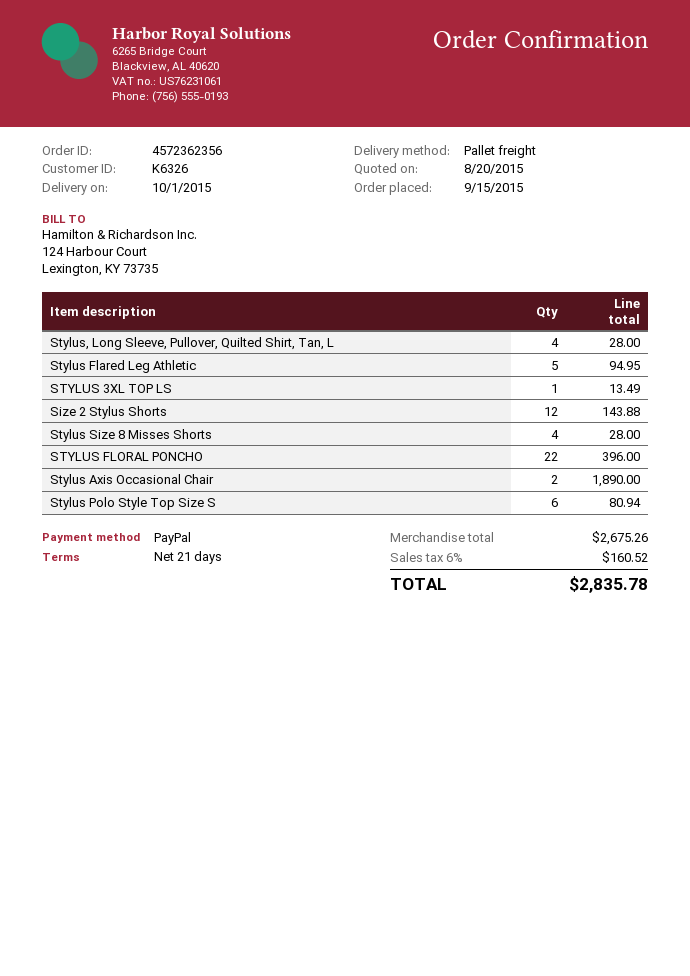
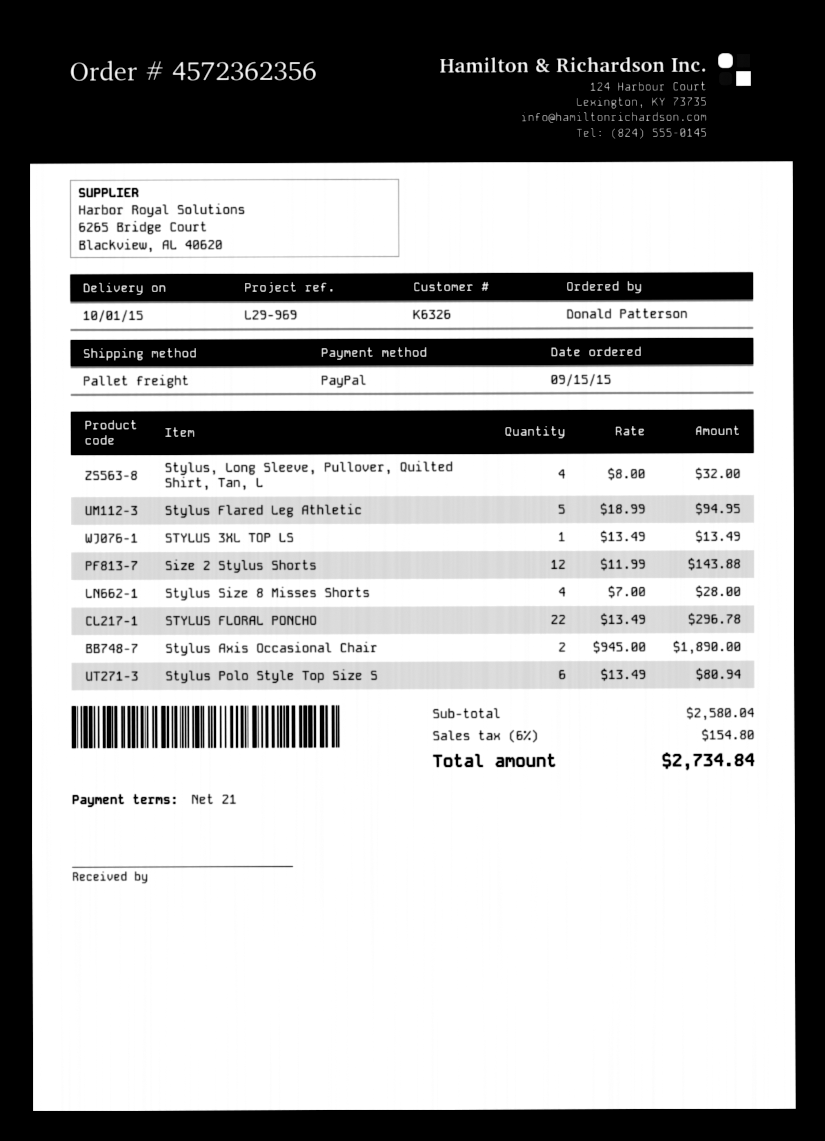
Stylus, Long Sleeve, Pullover, Quilted Shirt, Tan, L: 4 for 28.00 -> 4 for 32.00
STYLUS FLORAL PONCHO: 22 for 396.00 -> 22 for 296.78
subtotal: 2675.26 -> 2580.04
tax: 6% = 160.52 -> 6% = 154.80
total: 2835.78 -> 2734.84

